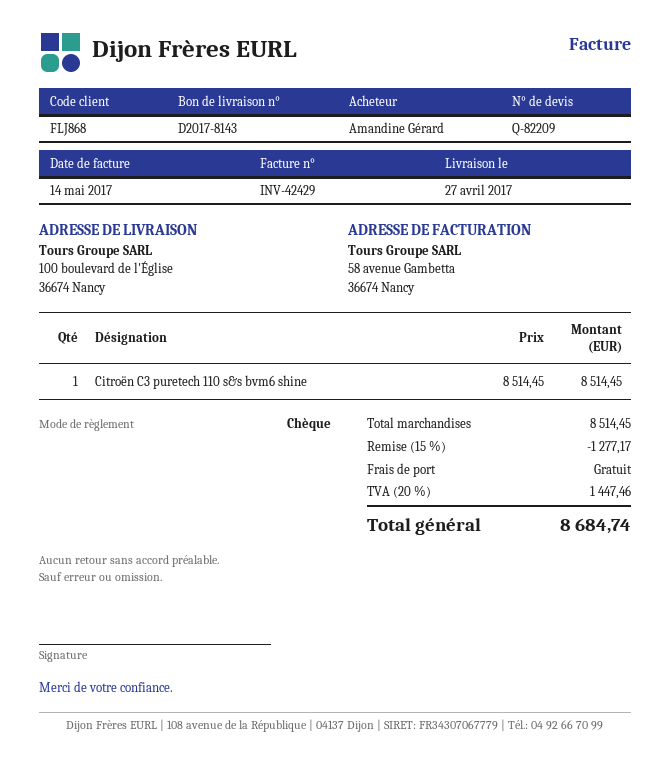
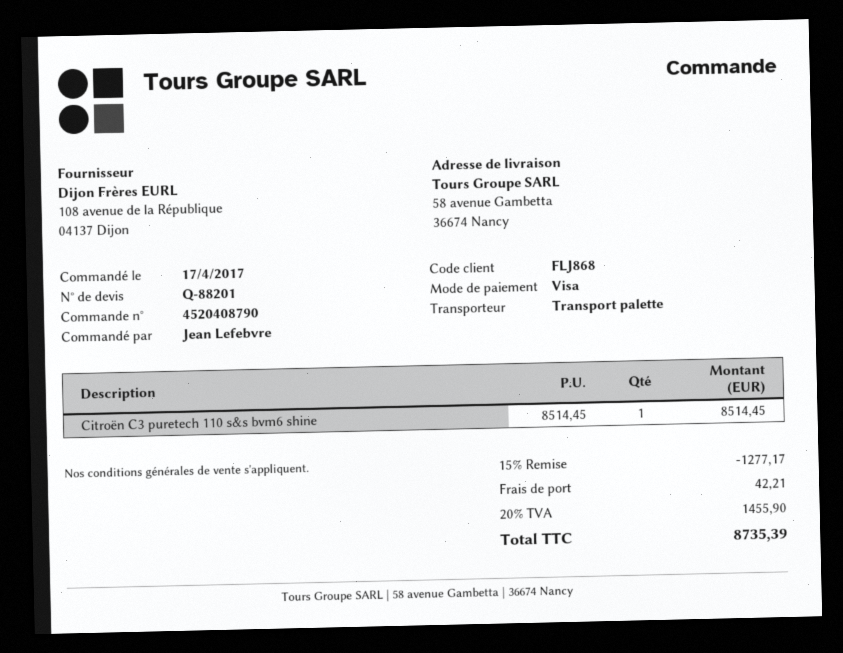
quote number: Q-82209 -> Q-88201
ordered by: Amandine Gérard -> Jean Lefebvre
payment method: cheque -> Visa
ship to: 100 boulevard de l'Église, 36674 Nancy -> 58 avenue Gambetta, 36674 Nancy
shipping: 0.00 -> 42.21
tax: 20% = 1447.46 -> 20% = 1455.90
total: 8684.74 -> 8735.39

